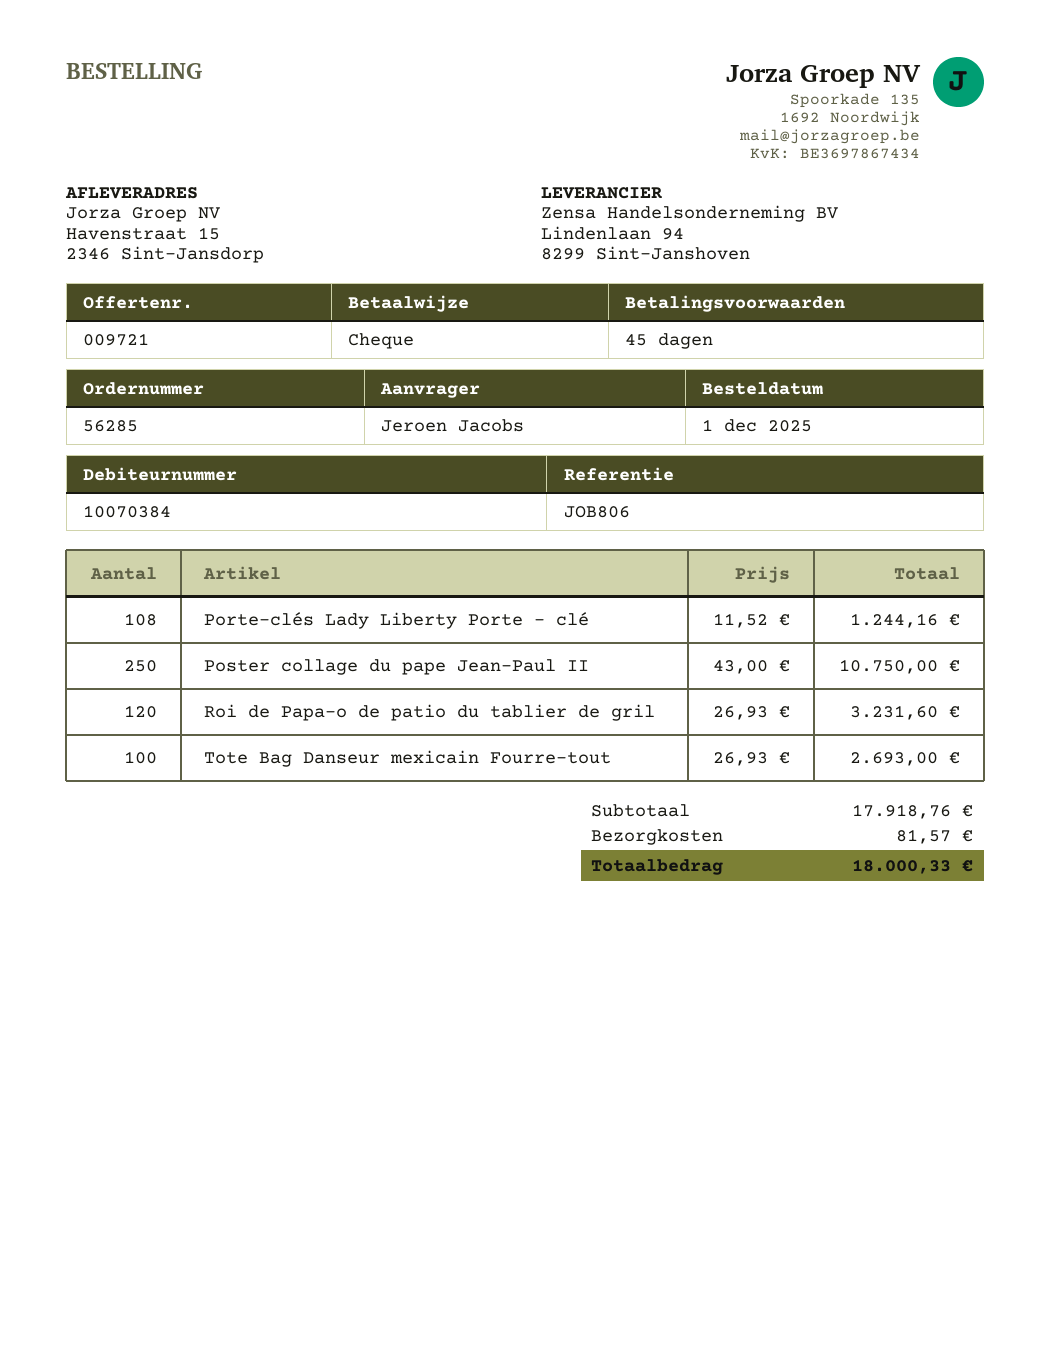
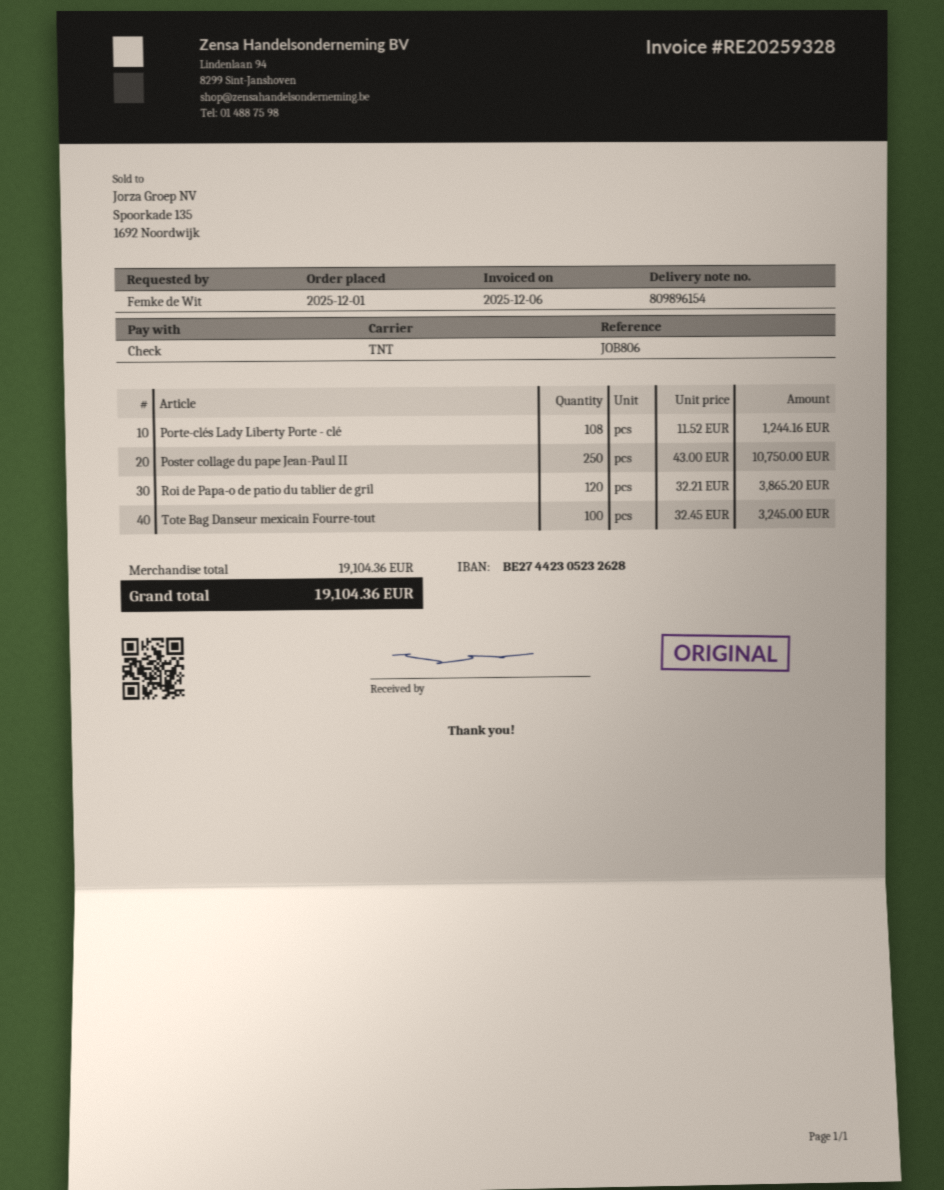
ordered by: Jeroen Jacobs -> Femke de Wit
Roi de Papa-o de patio du tablier de gril: 120 x 26.93 = 3231.60 -> 120 x 32.21 = 3865.20
Tote Bag Danseur mexicain Fourre-tout: 100 x 26.93 = 2693.00 -> 100 x 32.45 = 3245.00
subtotal: 17918.76 -> 19104.36
shipping: 81.57 -> none
total: 18000.33 -> 19104.36

